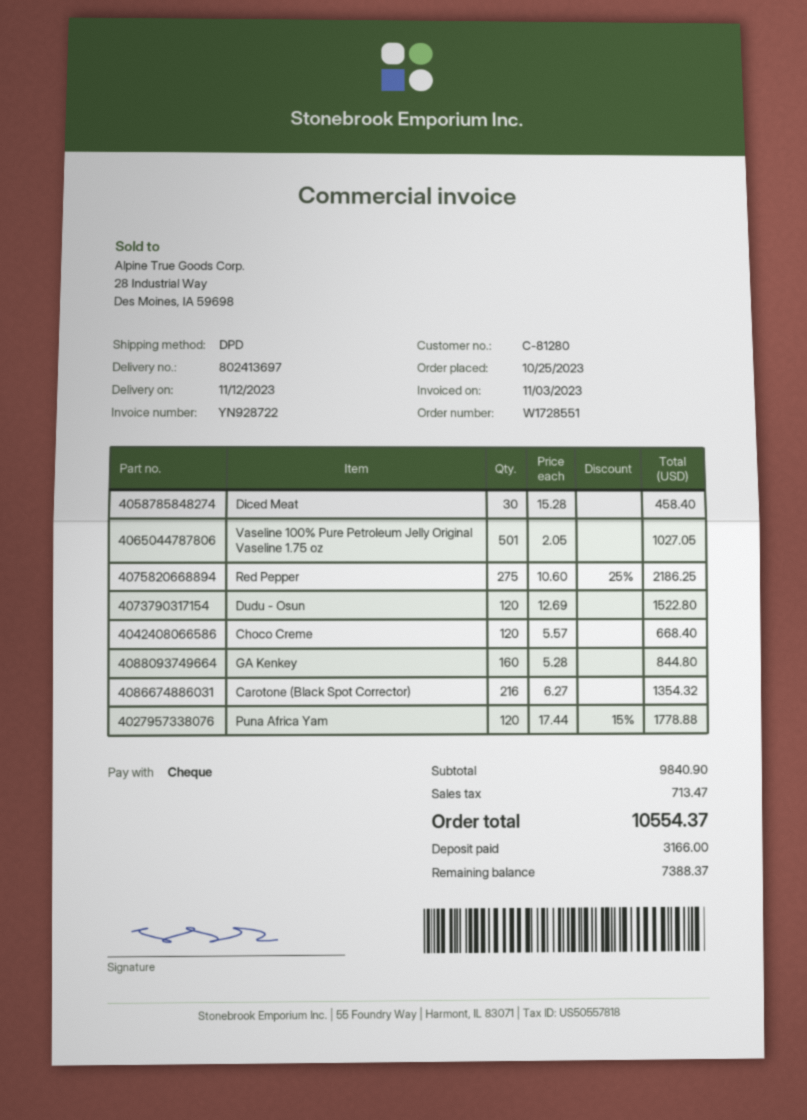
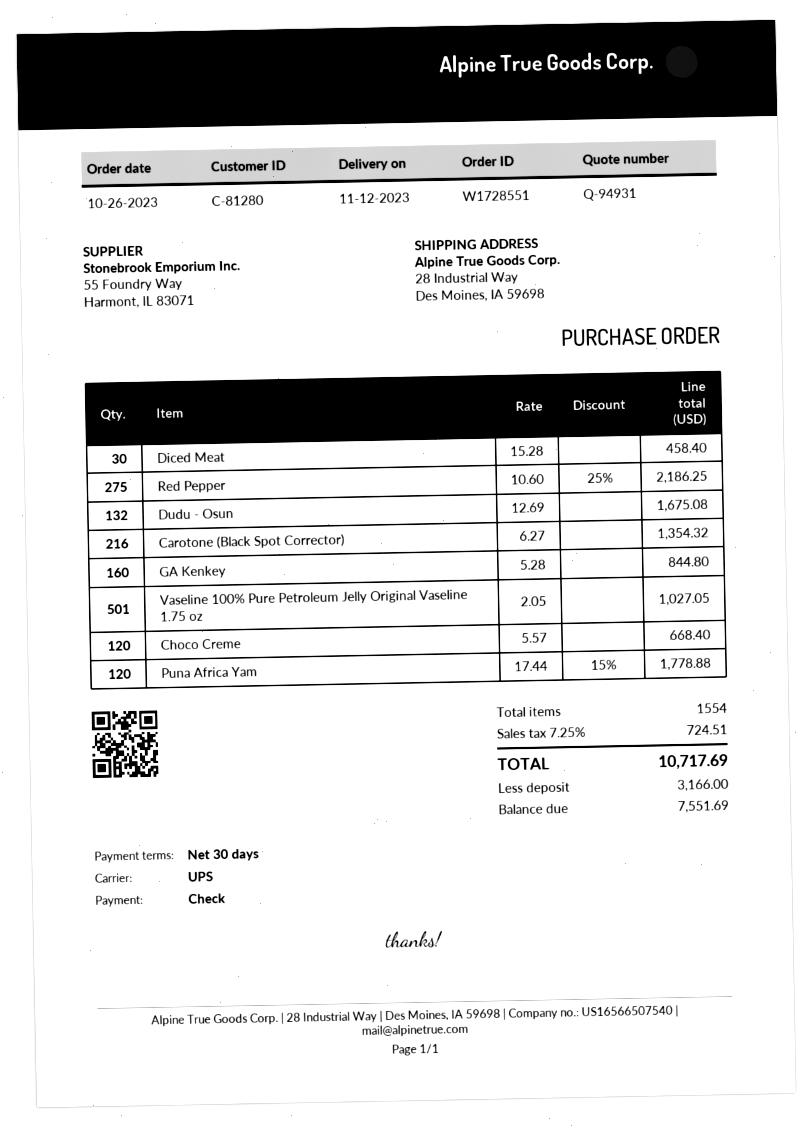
order date: 2023-10-25 -> 2023-10-26
shipping method: DPD -> UPS
Dudu - Osun: 120 x 12.69 = 1522.80 -> 132 x 12.69 = 1675.08
tax: 713.47 -> 724.51
total: 10554.37 -> 10717.69
balance: 7388.37 -> 7551.69

